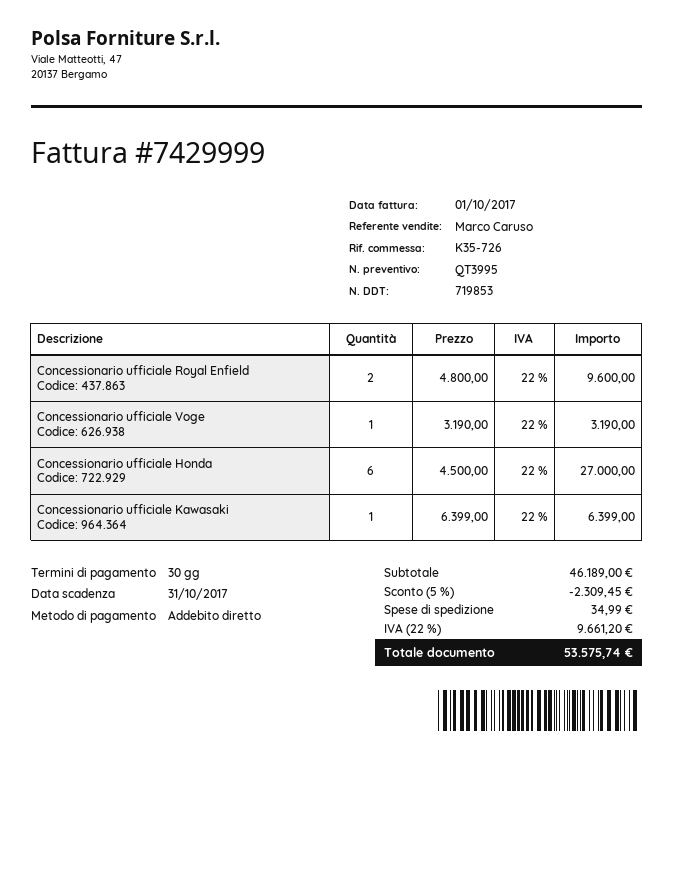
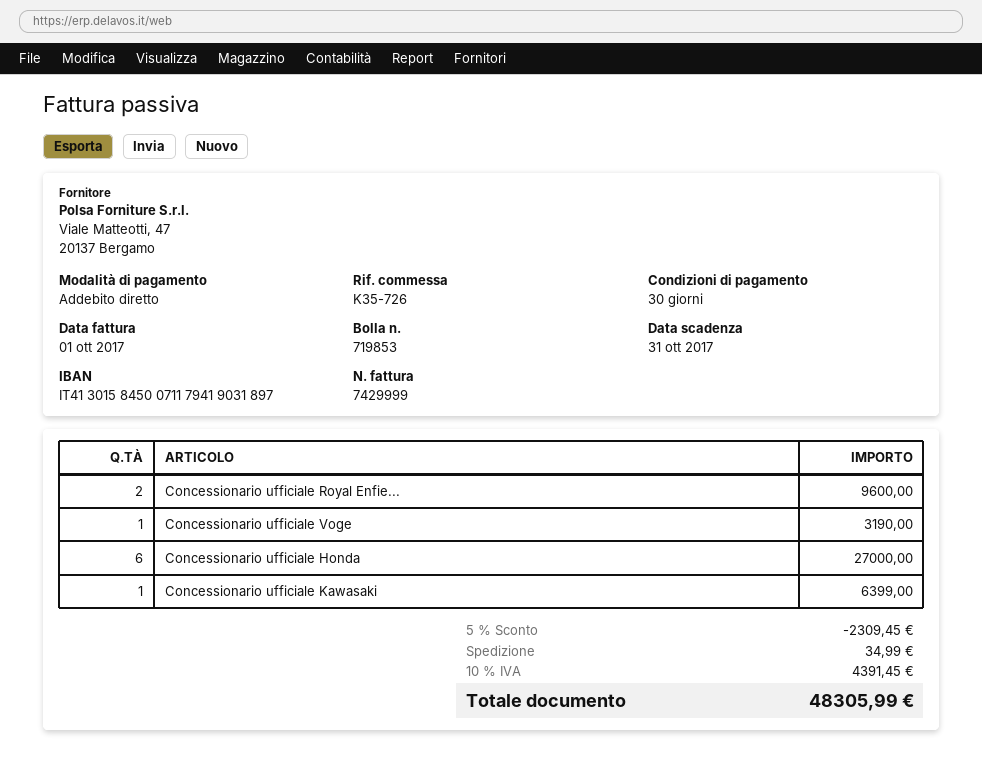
tax: 22% = 9661.20 -> 10% = 4391.45
total: 53575.74 -> 48305.99

